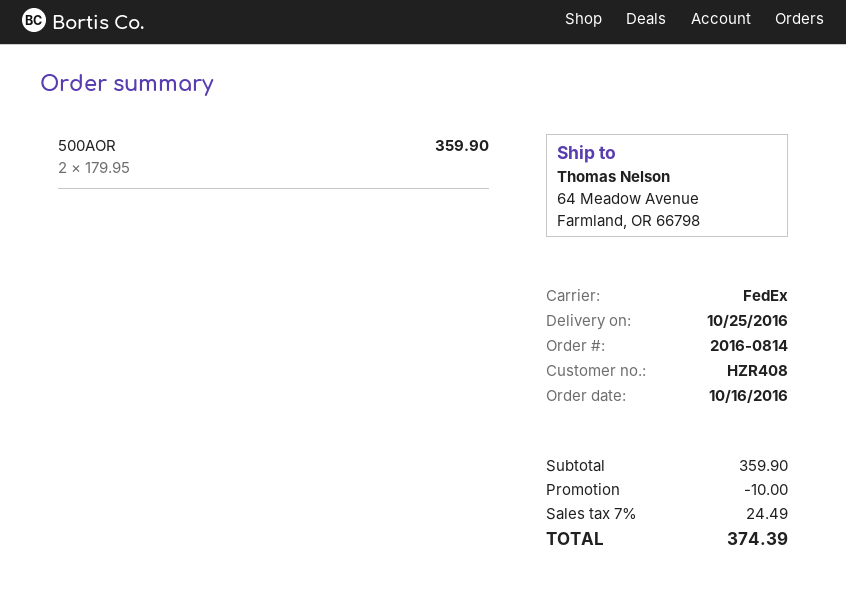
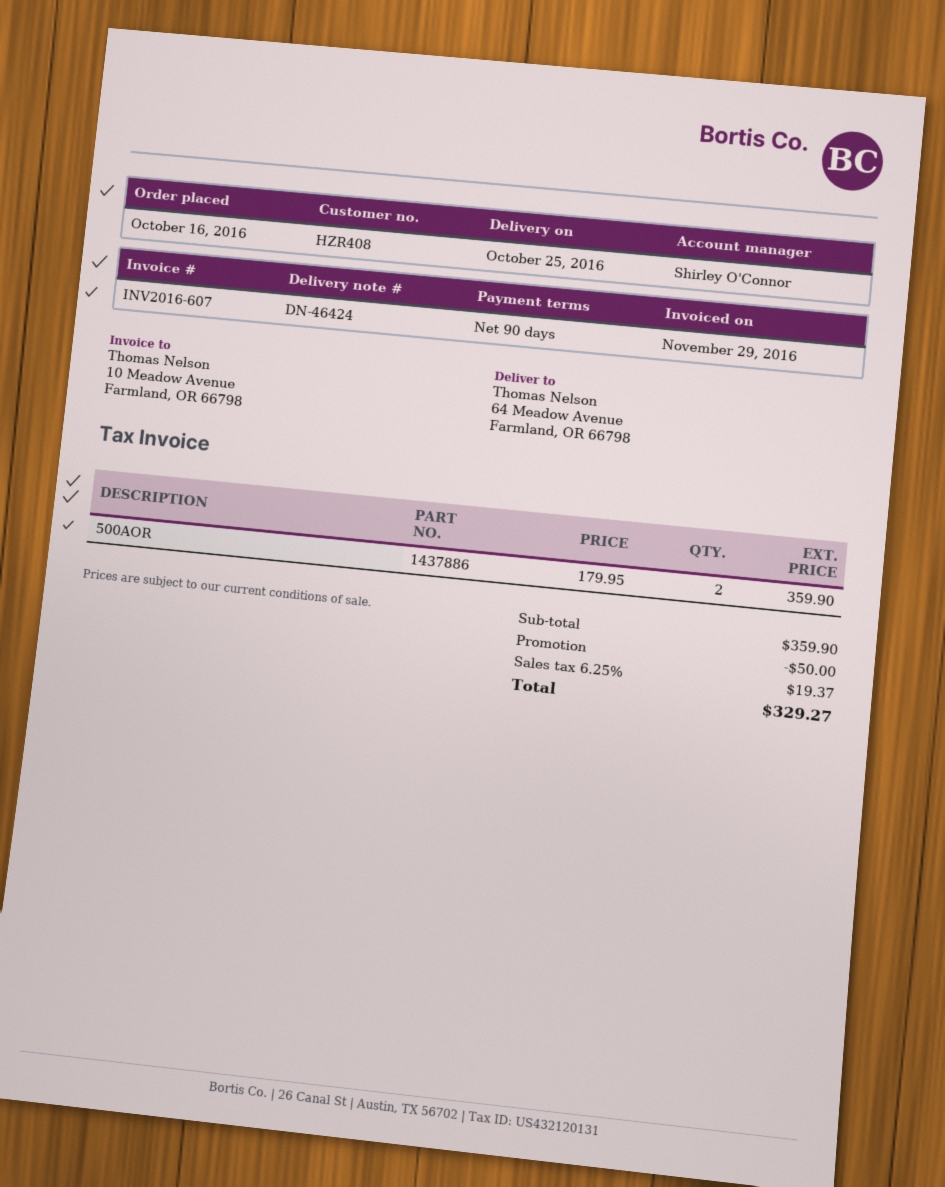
discount: 10.00 -> 50.00
tax: 7% = 24.49 -> 6.25% = 19.37
total: 374.39 -> 329.27

